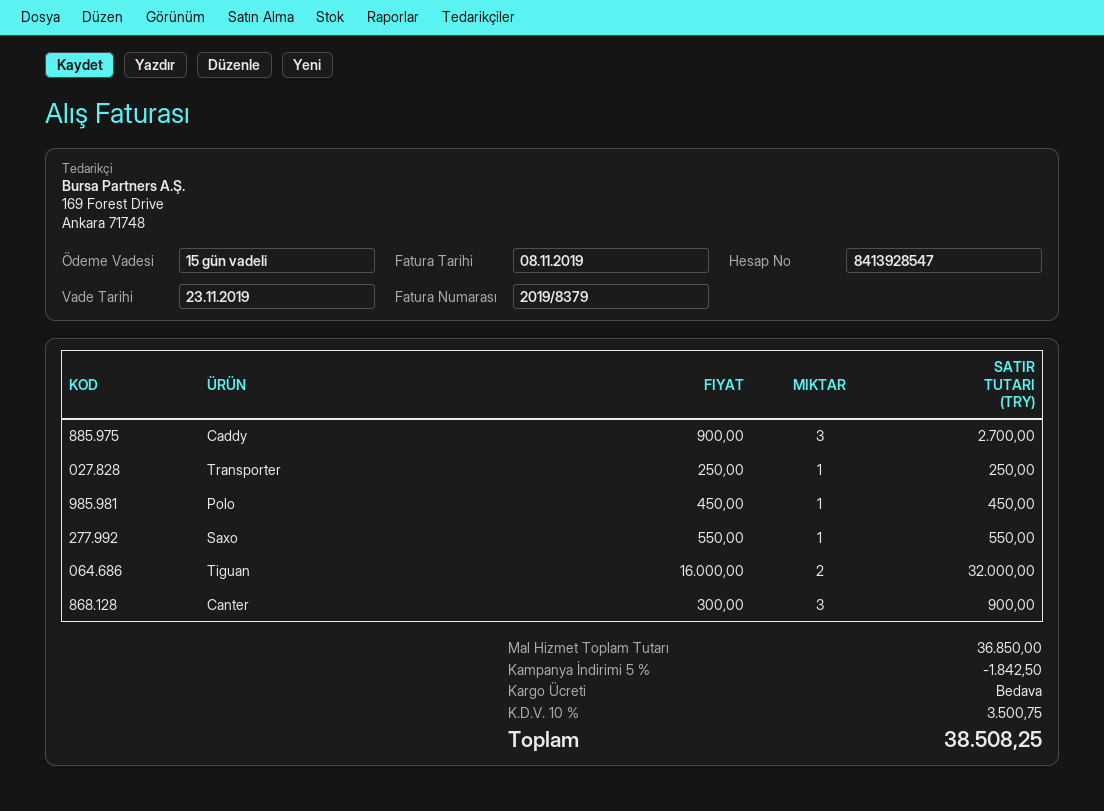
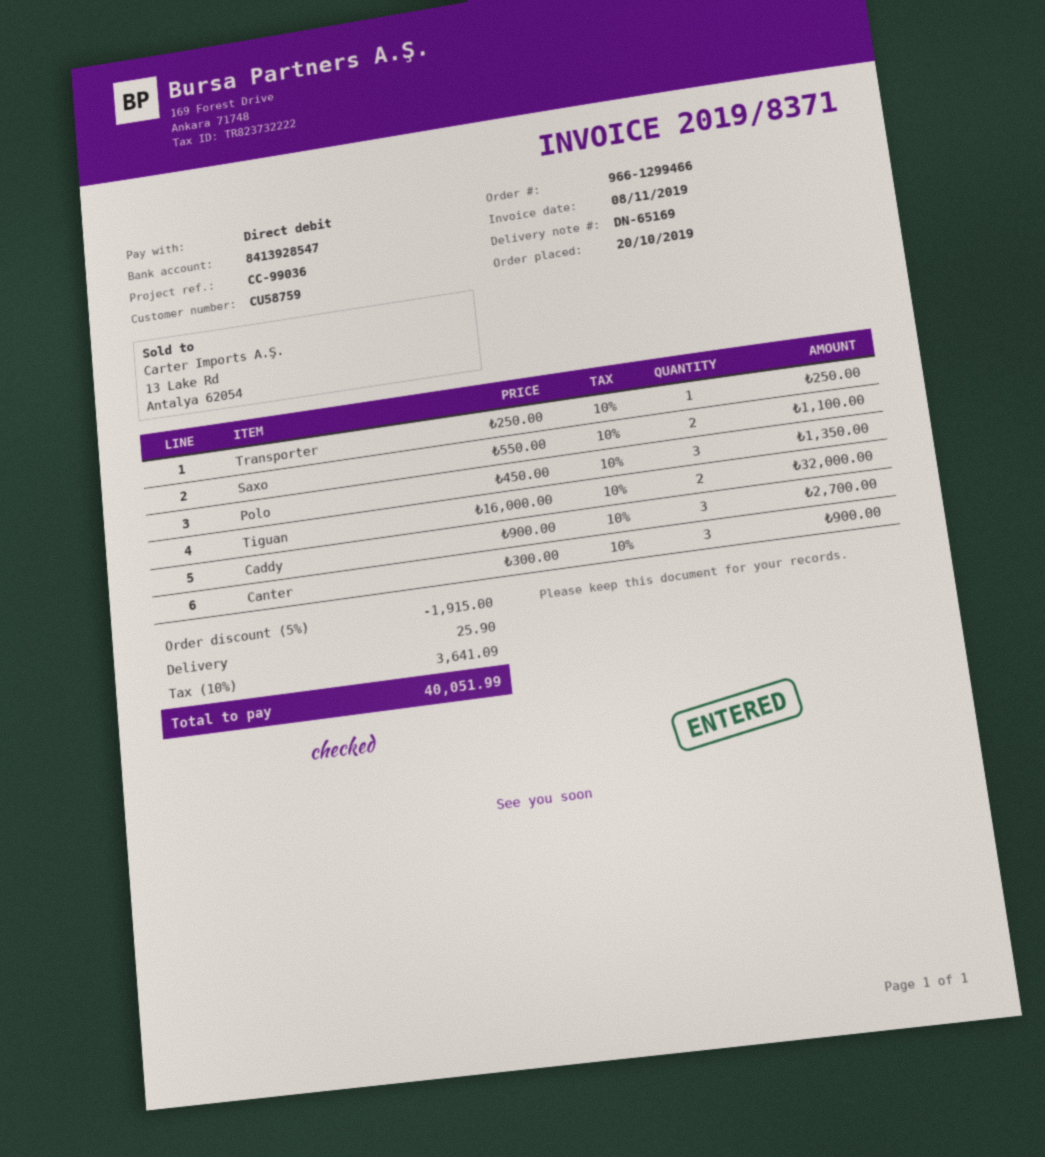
invoice number: 2019/8379 -> 2019/8371
Polo: 1 x 450.00 = 450.00 -> 3 x 450.00 = 1350.00
Saxo: 1 x 550.00 = 550.00 -> 2 x 550.00 = 1100.00
discount: 5% = 1842.50 -> 5% = 1915.00
shipping: 0.00 -> 25.90
tax: 10% = 3500.75 -> 10% = 3641.09
total: 38508.25 -> 40051.99

